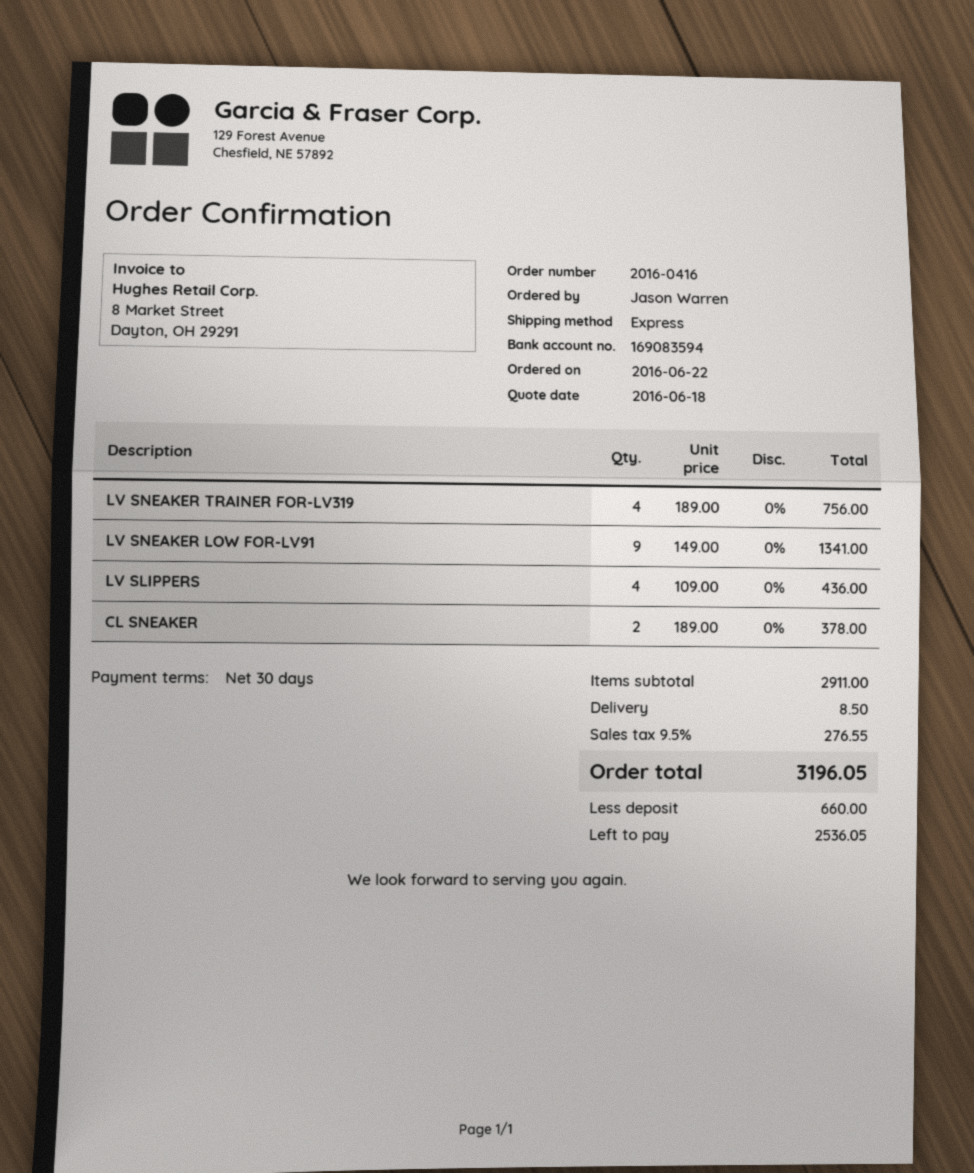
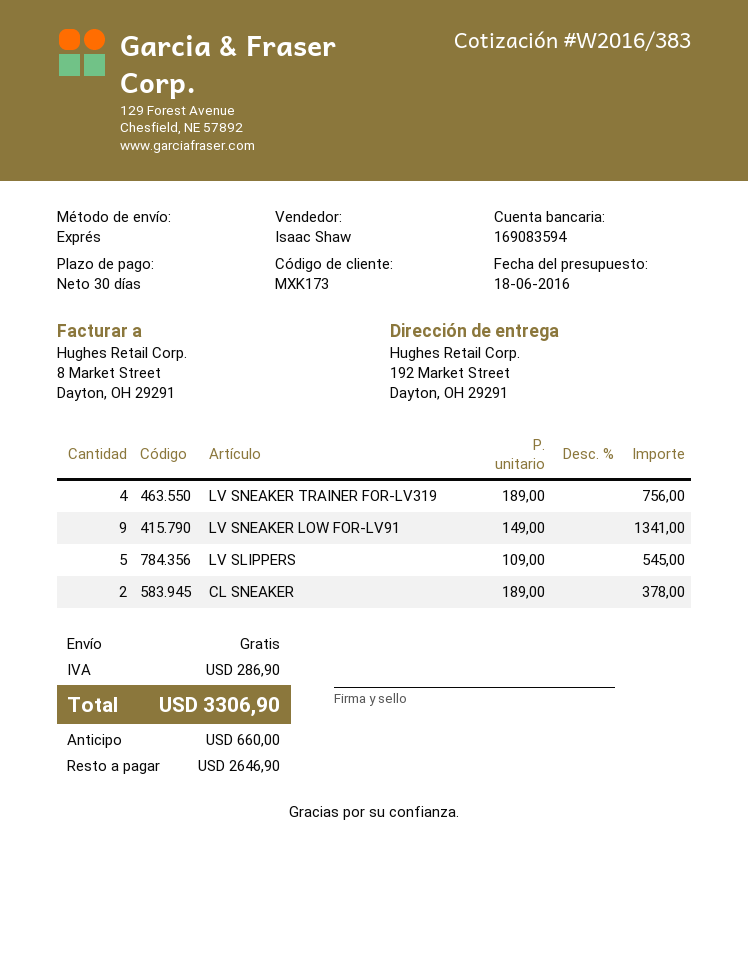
LV SLIPPERS: 4 x 109.00 = 436.00 -> 5 x 109.00 = 545.00
shipping: 8.50 -> 0.00
tax: 276.55 -> 286.90
total: 3196.05 -> 3306.90
balance: 2536.05 -> 2646.90

